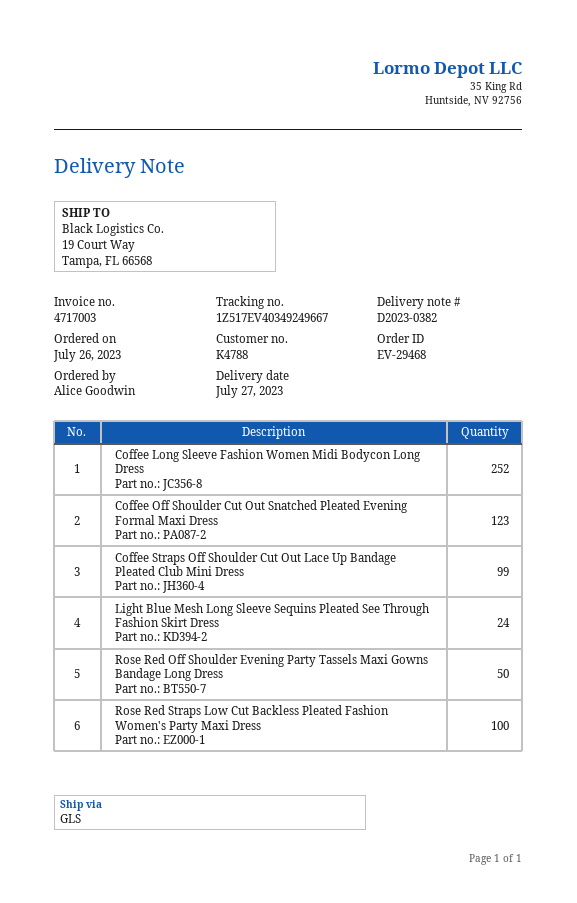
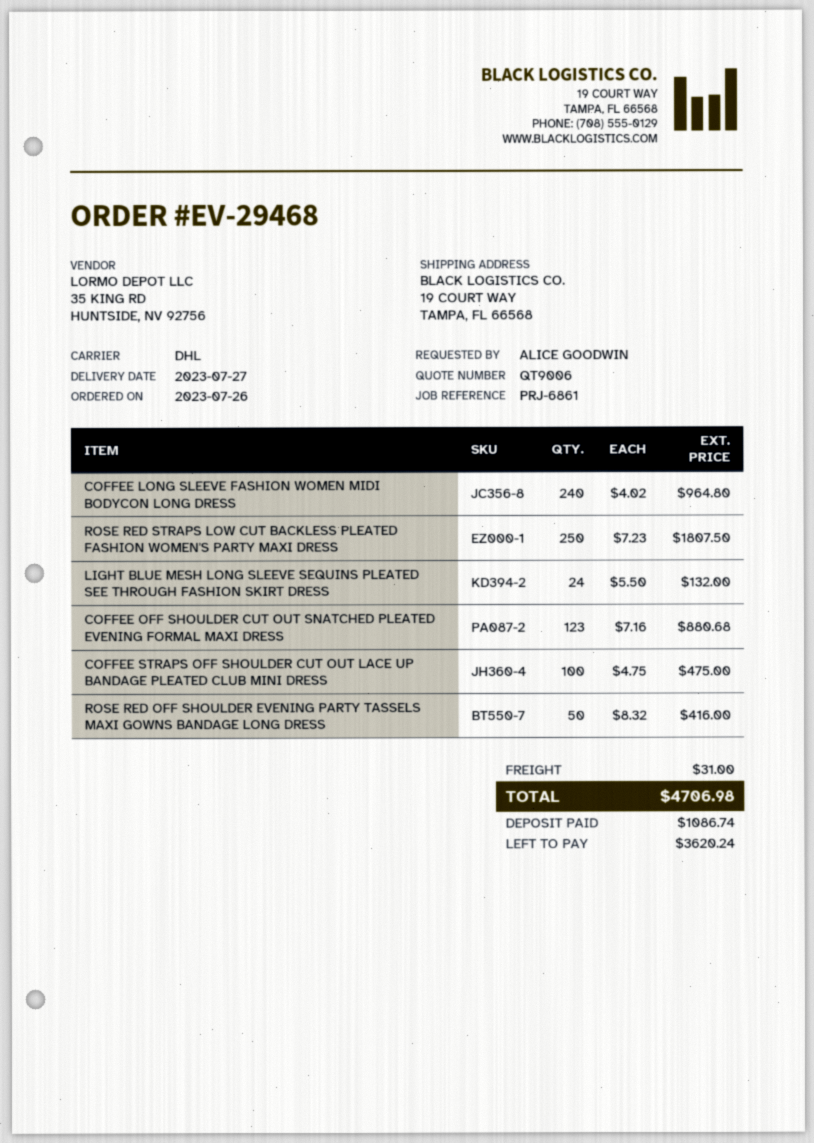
shipping method: GLS -> DHL
Coffee Long Sleeve Fashion Women Midi Bodycon Long Dress: 252 -> 240
Coffee Straps Off Shoulder Cut Out Lace Up Bandage Pleated Club Mini Dress: 99 -> 100
Rose Red Straps Low Cut Backless Pleated Fashion Women's Party Maxi Dress: 100 -> 250

